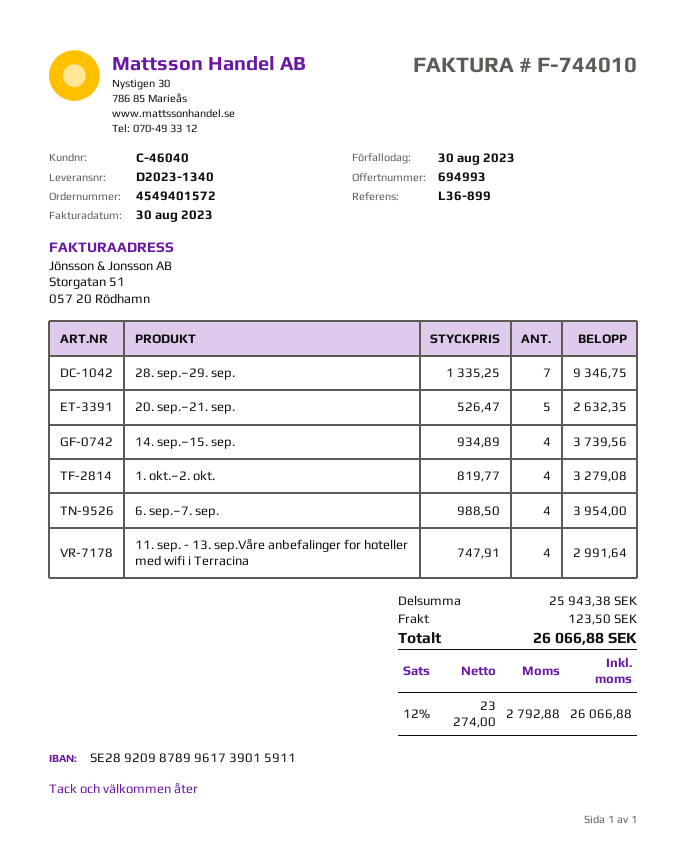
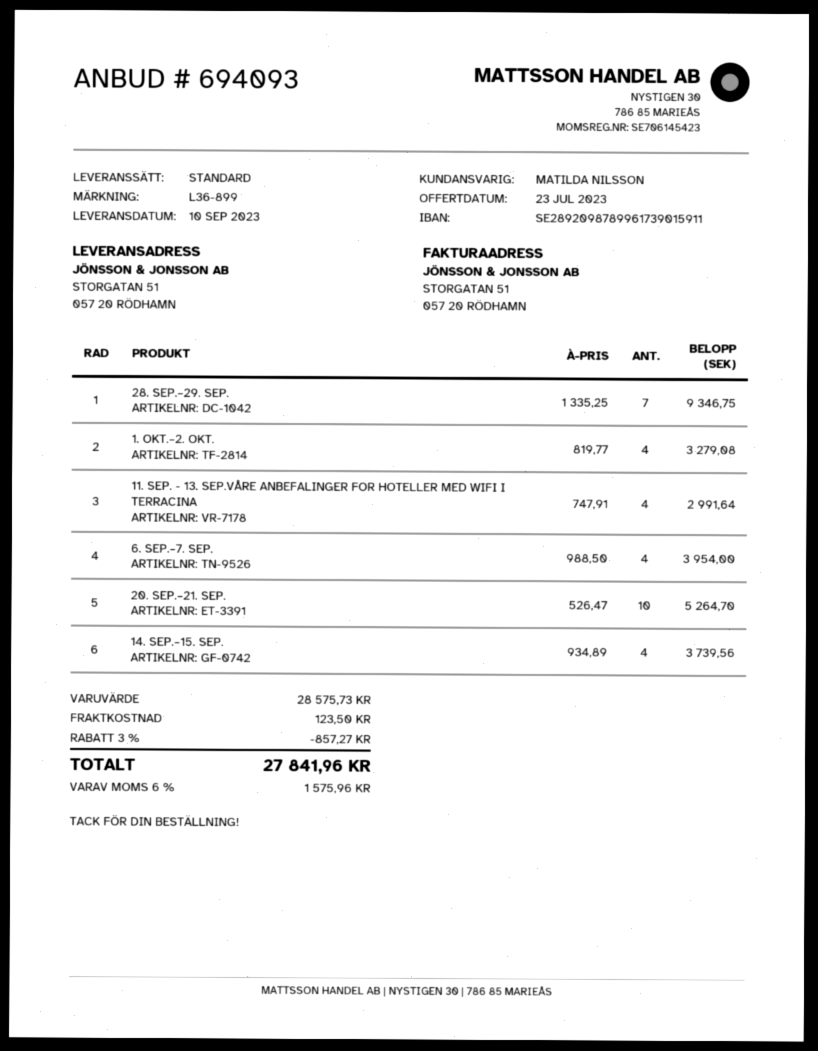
quote number: 694993 -> 694093
20. sep.–21. sep.: 5 x 526.47 = 2632.35 -> 10 x 526.47 = 5264.70
subtotal: 25943.38 -> 28575.73
discount: none -> 3% = 857.27
tax: 12% = 2792.88 -> 6% = 1575.96
total: 26066.88 -> 27841.96

